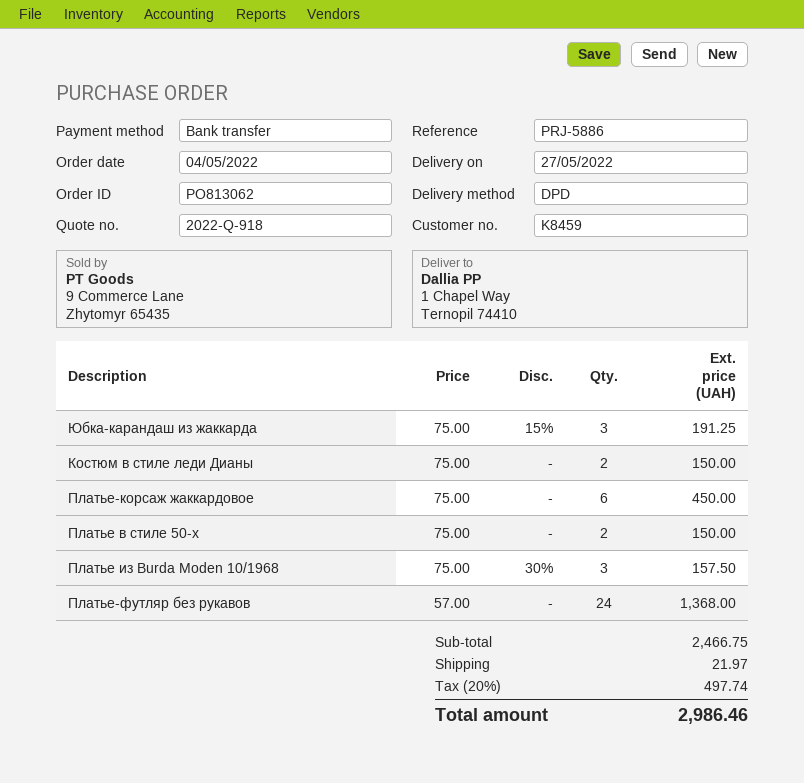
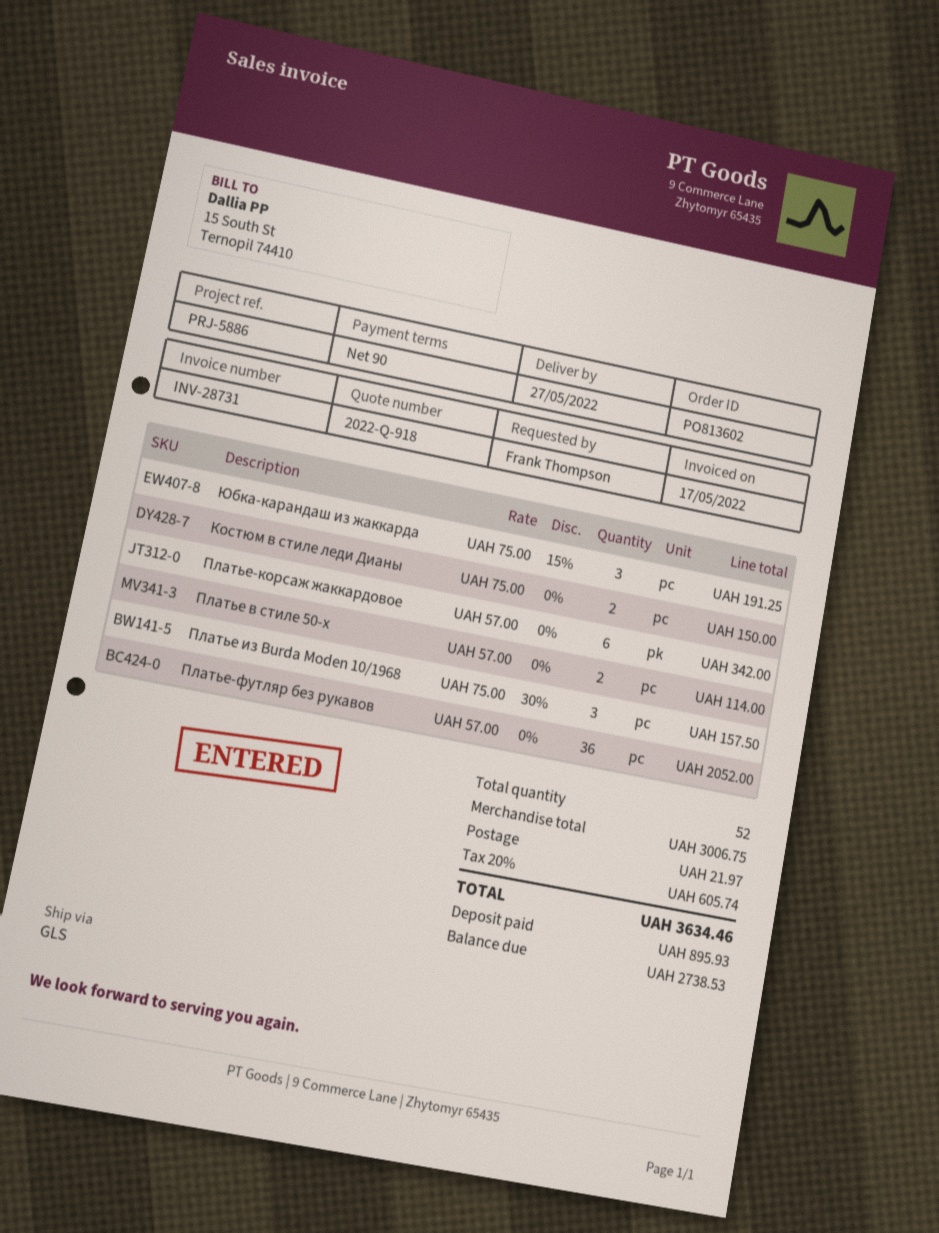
order number: PO813062 -> PO813602
shipping method: DPD -> GLS
Платье-корсаж жаккардовое: 6 x 75.00 = 450.00 -> 6 x 57.00 = 342.00
Платье в стиле 50-х: 2 x 75.00 = 150.00 -> 2 x 57.00 = 114.00
Платье-футляр без рукавов: 24 x 57.00 = 1368.00 -> 36 x 57.00 = 2052.00
subtotal: 2466.75 -> 3006.75
tax: 20% = 497.74 -> 20% = 605.74
total: 2986.46 -> 3634.46

